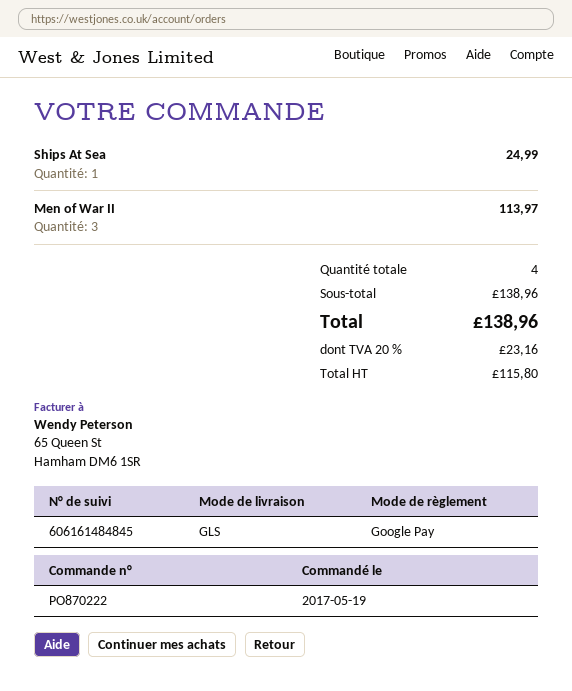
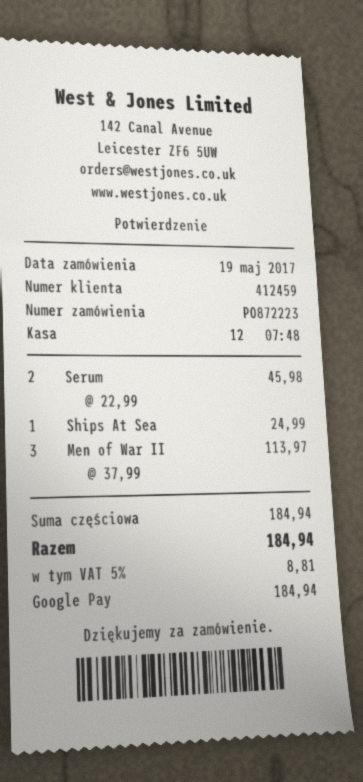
order number: PO870222 -> PO872223
Serum: none -> 2 for 45.98
subtotal: 138.96 -> 184.94
tax: 20% = 23.16 -> 5% = 8.81
total: 138.96 -> 184.94

